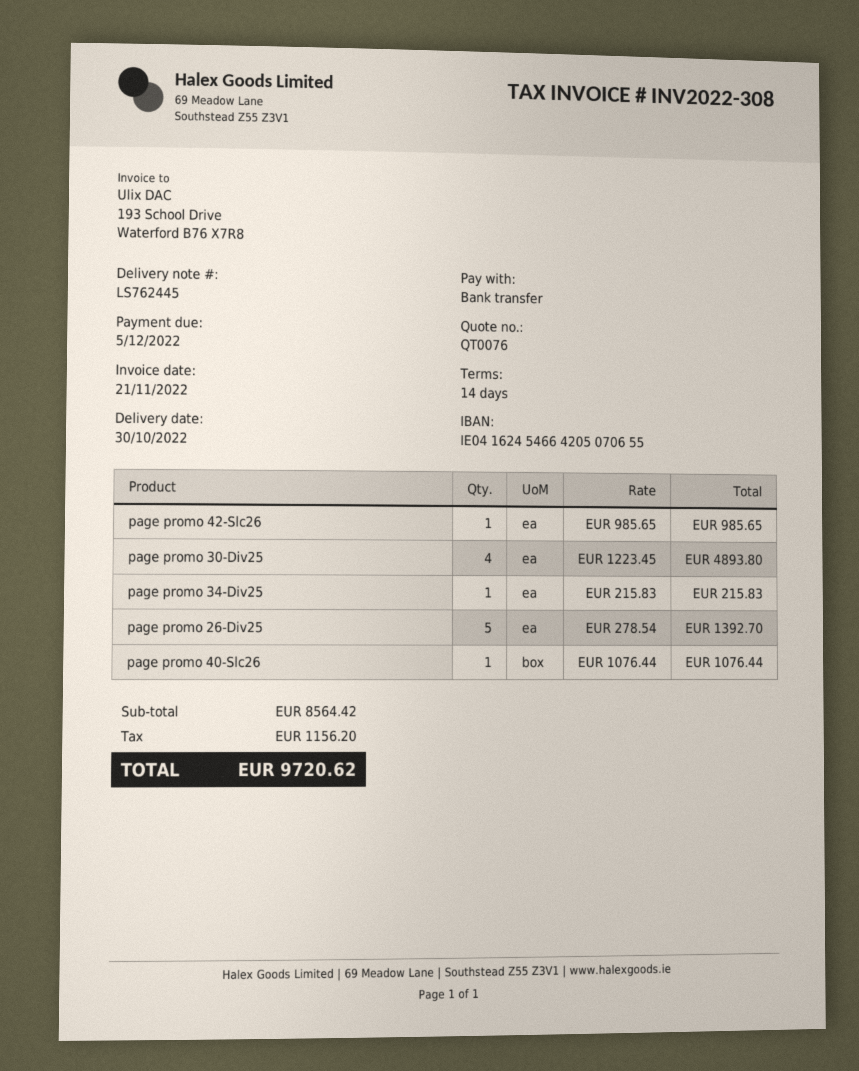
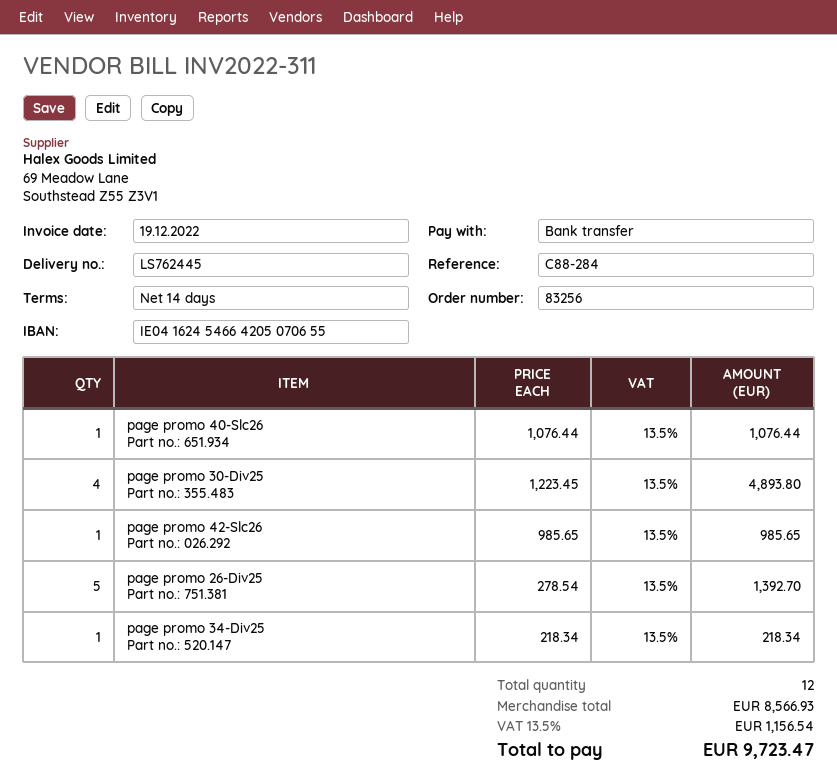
invoice number: INV2022-308 -> INV2022-311
invoice date: 2022-11-21 -> 2022-12-19
page promo 34-Div25: 1 x 215.83 = 215.83 -> 1 x 218.34 = 218.34
subtotal: 8564.42 -> 8566.93
tax: 1156.20 -> 1156.54
total: 9720.62 -> 9723.47

